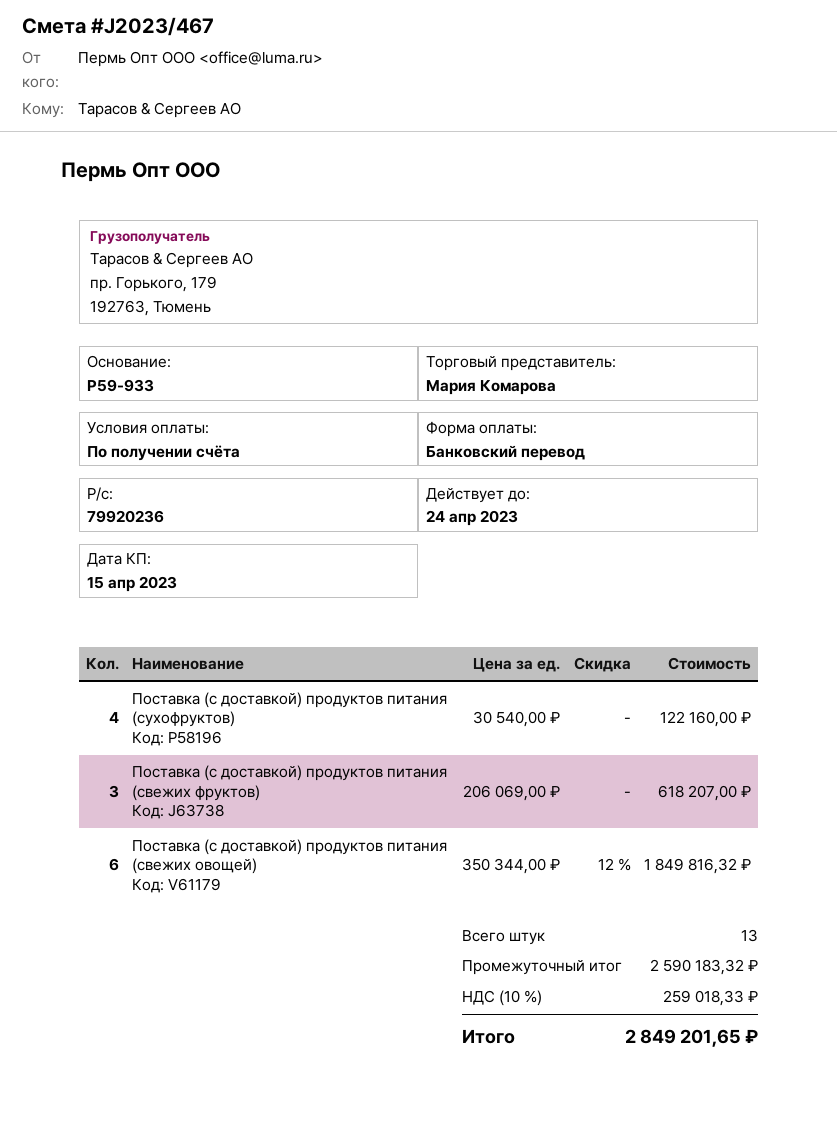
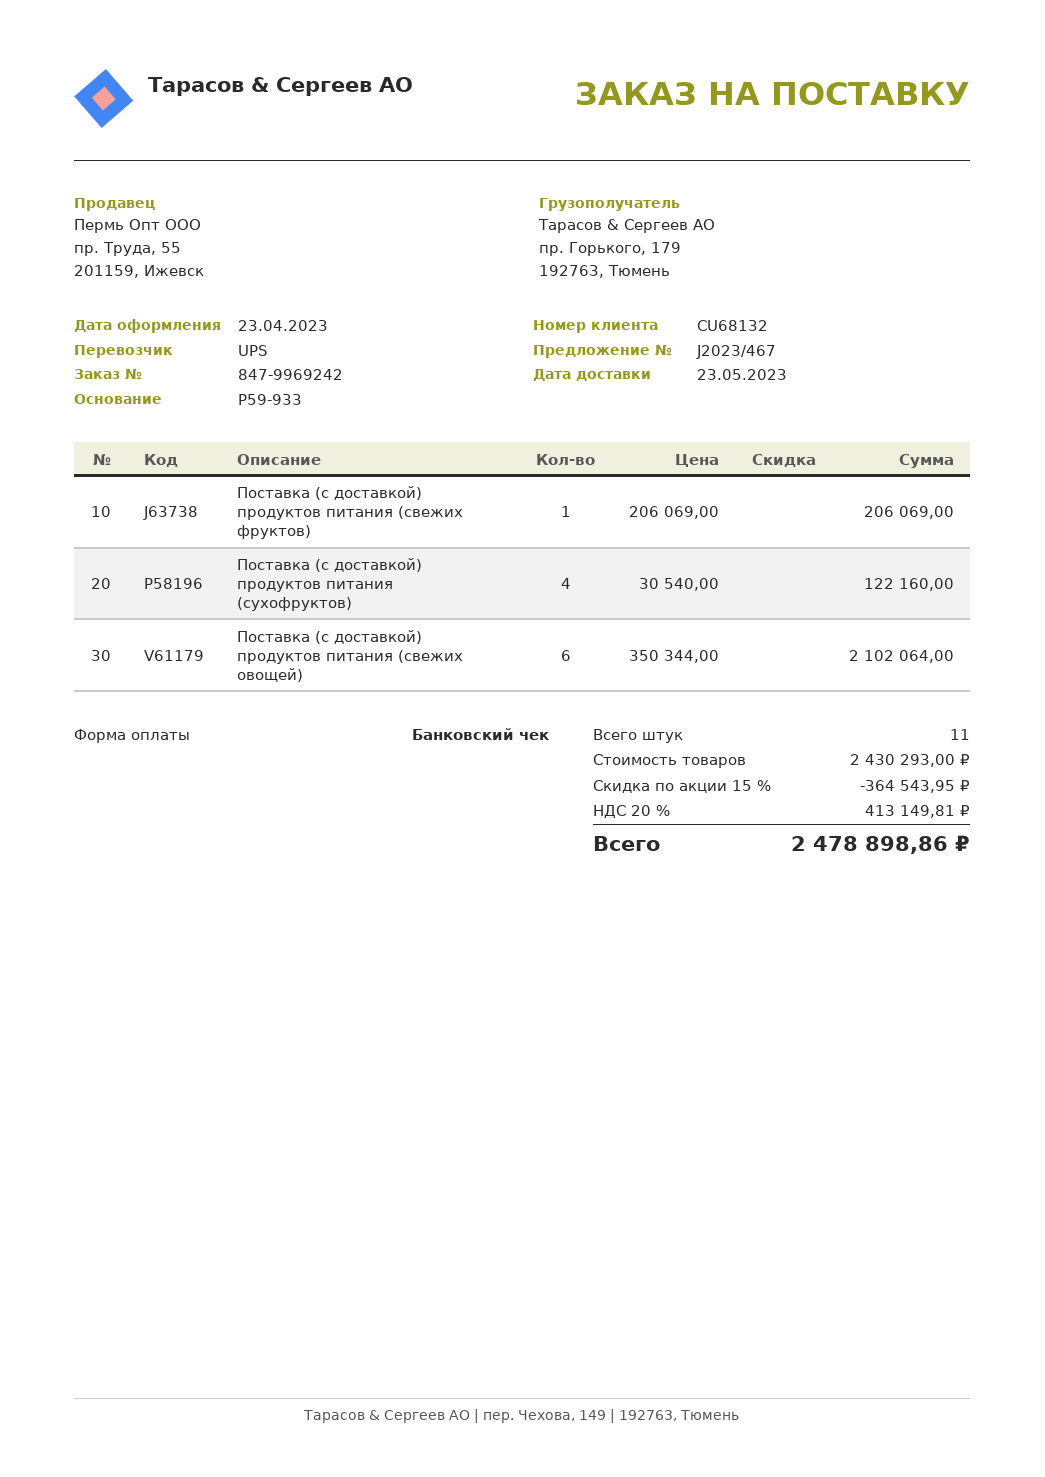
payment method: bank transfer -> cheque
Поставка (с доставкой) продуктов питания (свежих фруктов): 3 x 206069.00 = 618207.00 -> 1 x 206069.00 = 206069.00
Поставка (с доставкой) продуктов питания (свежих овощей): 6 x 350344.00 - 12% = 1849816.32 -> 6 x 350344.00 = 2102064.00
total quantity: 13 -> 11
subtotal: 2590183.32 -> 2430293.00
discount: none -> 15% = 364543.95
tax: 10% = 259018.33 -> 20% = 413149.81
total: 2849201.65 -> 2478898.86

